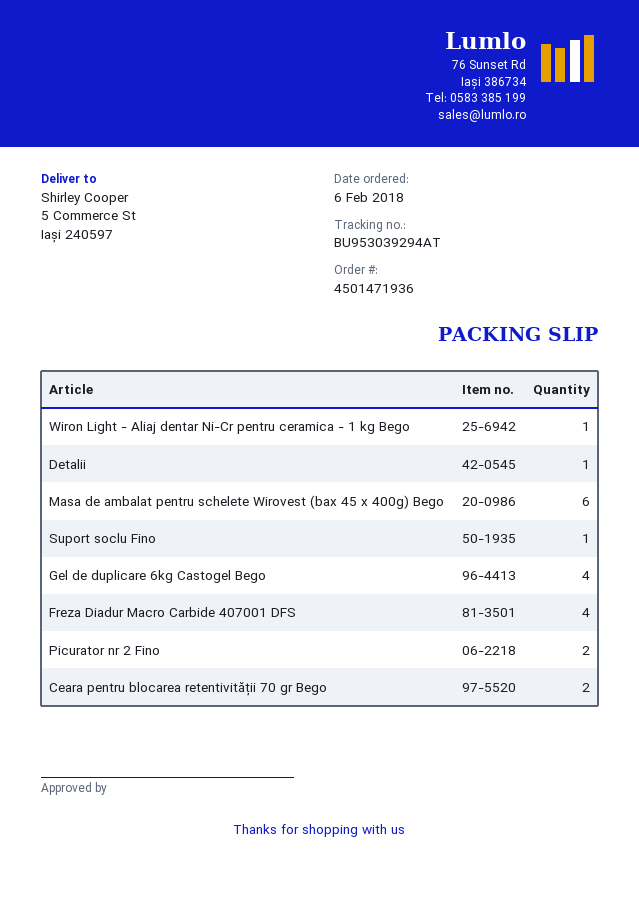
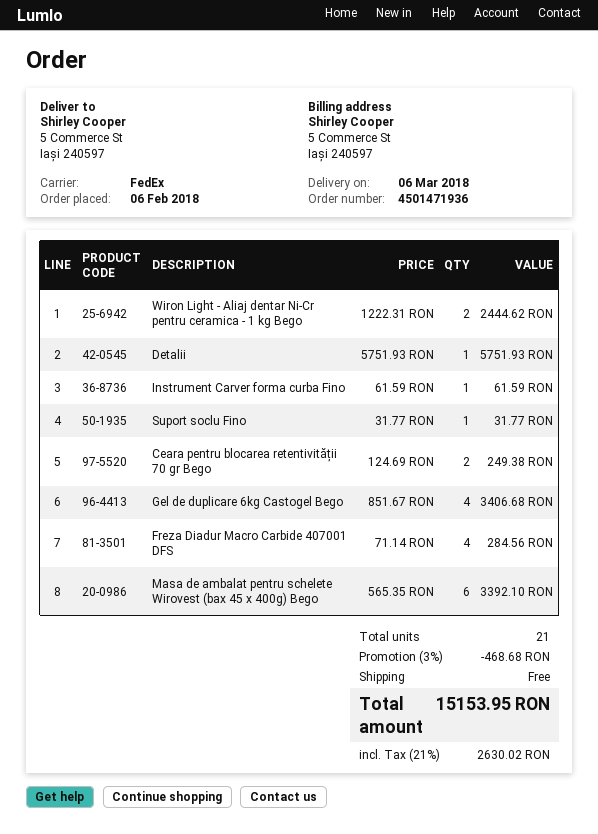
Wiron Light - Aliaj dentar Ni-Cr pentru ceramica - 1 kg Bego: 1 -> 2
Picurator nr 2 Fino: 2 -> none
Instrument Carver forma curba Fino: none -> 1

